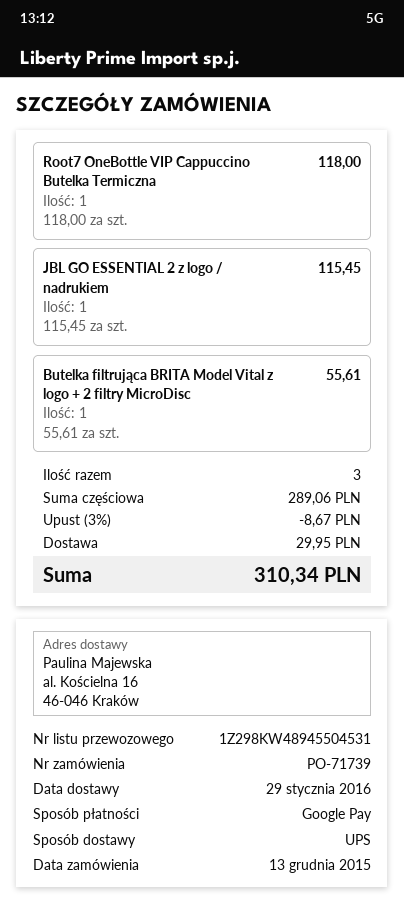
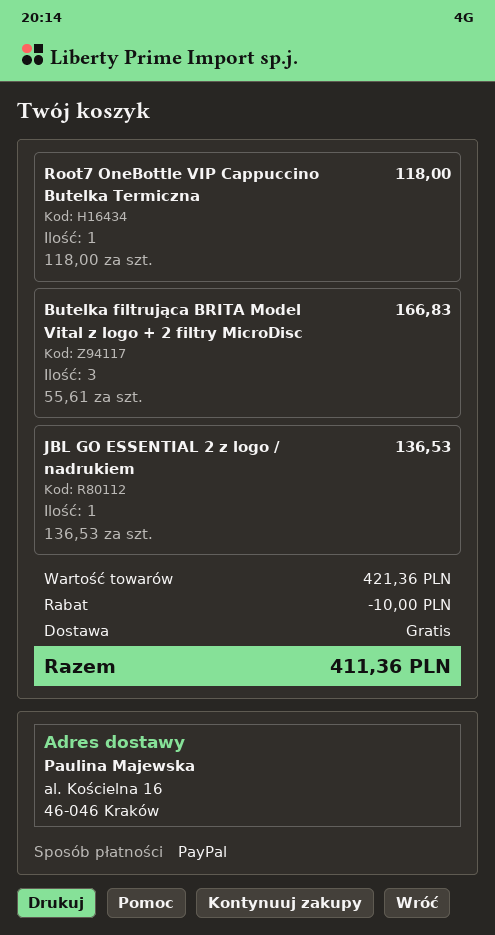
payment method: Google Pay -> PayPal
JBL GO ESSENTIAL 2 z logo / nadrukiem: 1 x 115.45 = 115.45 -> 1 x 136.53 = 136.53
Butelka filtrująca BRITA Model Vital z logo + 2 filtry MicroDisc: 1 x 55.61 = 55.61 -> 3 x 55.61 = 166.83
subtotal: 289.06 -> 421.36
discount: 8.67 -> 10.00
shipping: 29.95 -> 0.00
total: 310.34 -> 411.36

